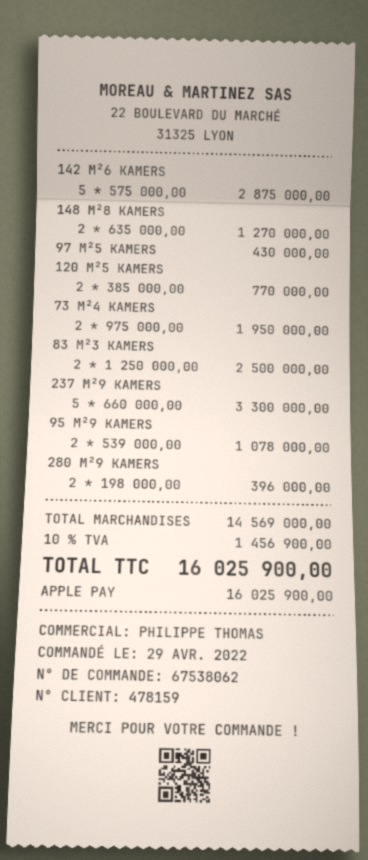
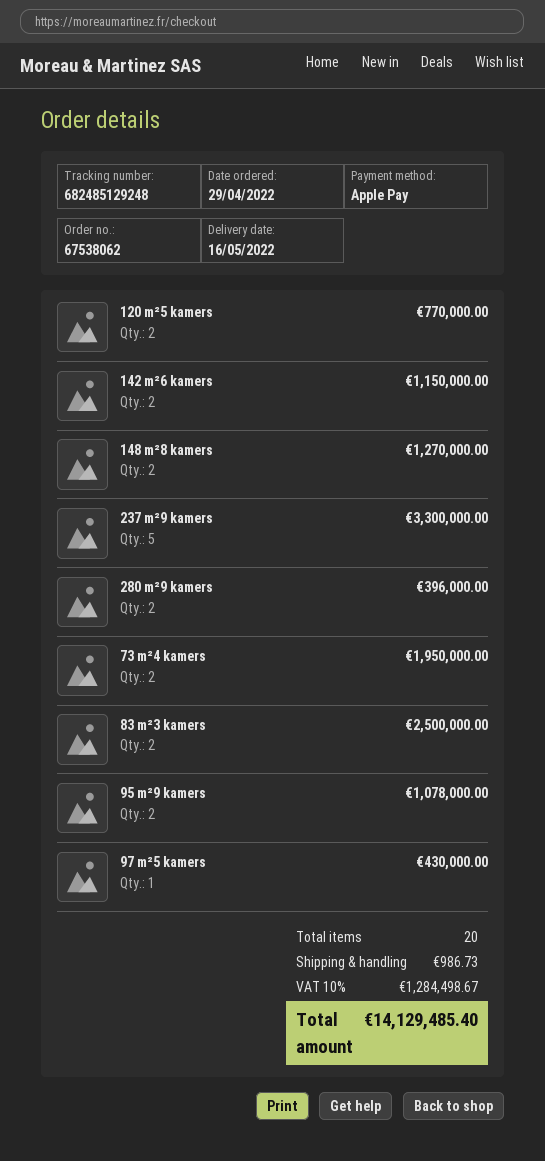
142 M²6 KAMERS: 5 for 2875000.00 -> 2 for 1150000.00
shipping: none -> 986.73
tax: 10% = 1456900.00 -> 10% = 1284498.67
total: 16025900.00 -> 14129485.40

